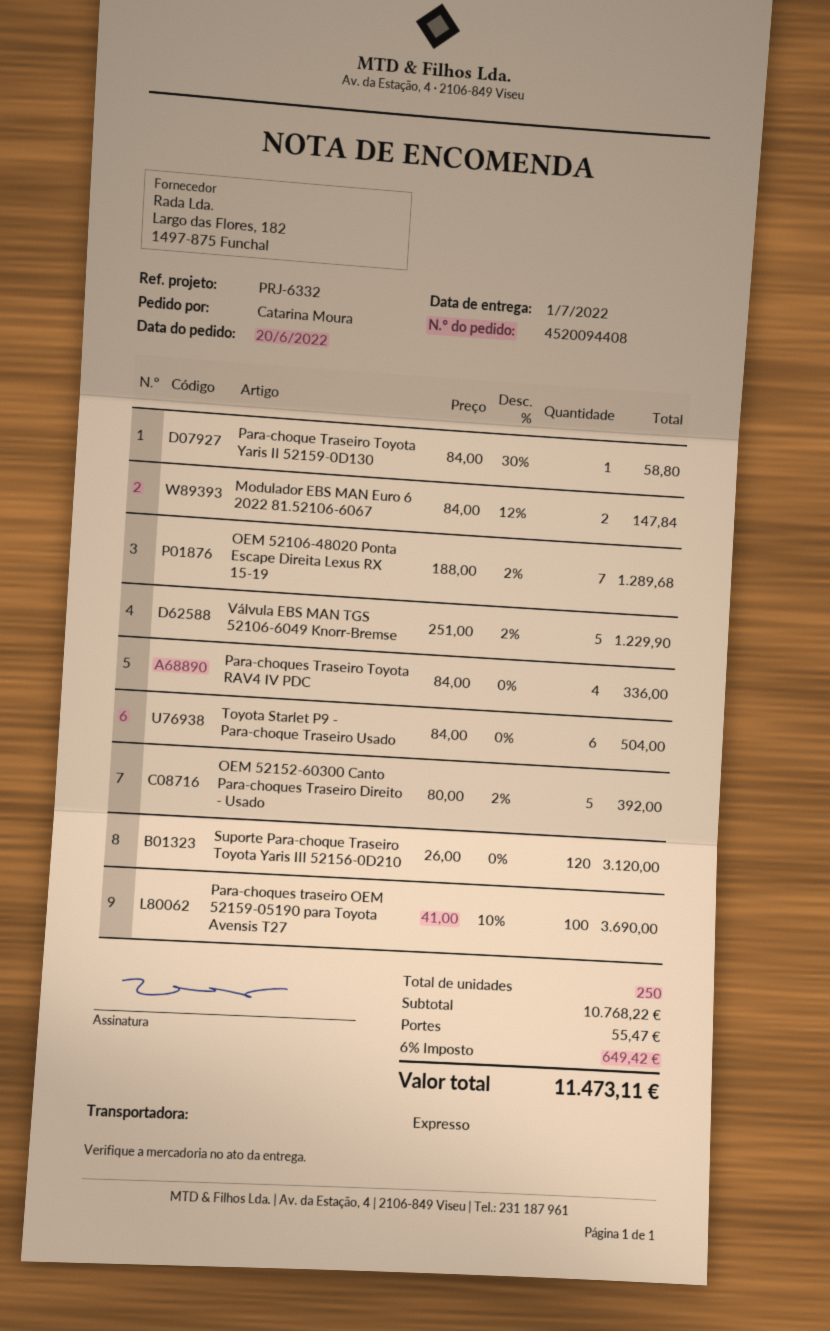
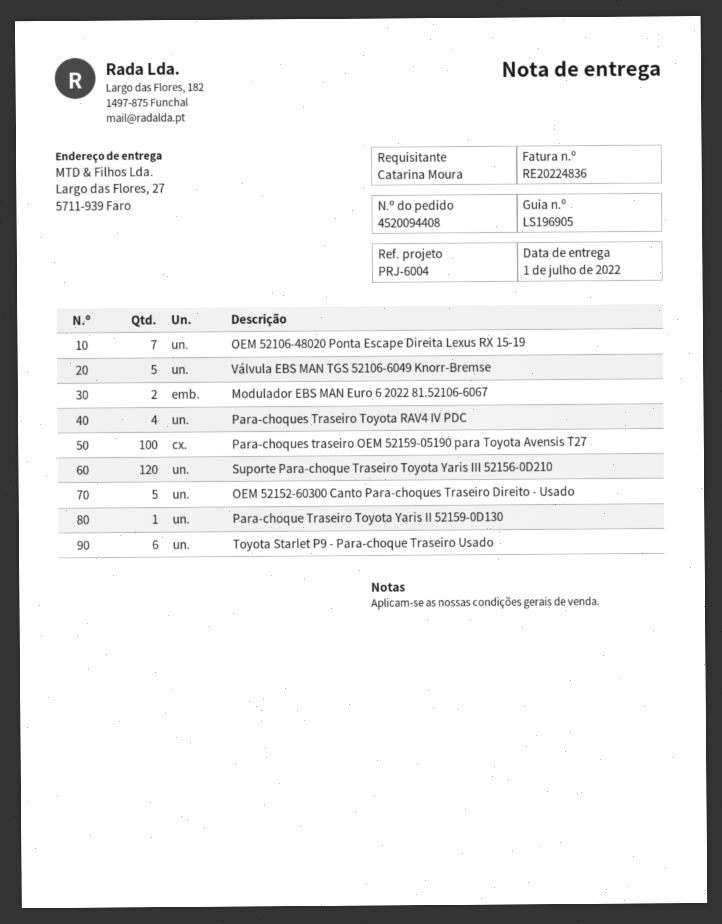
reference: PRJ-6332 -> PRJ-6004

